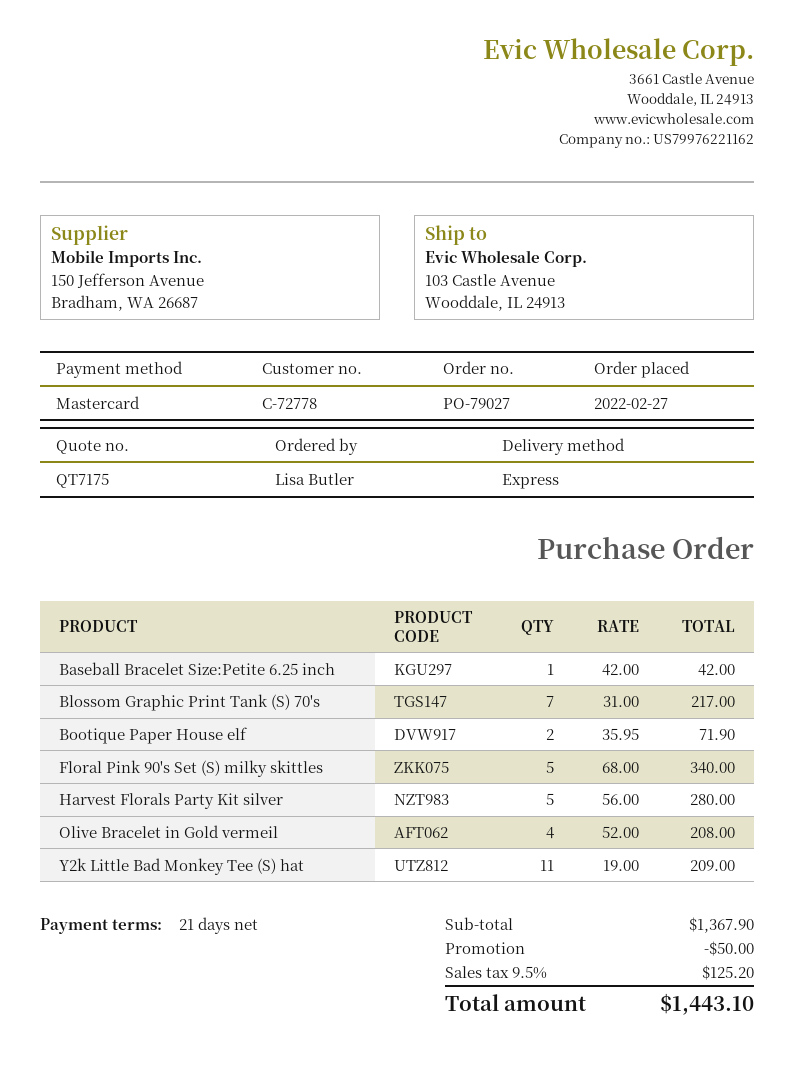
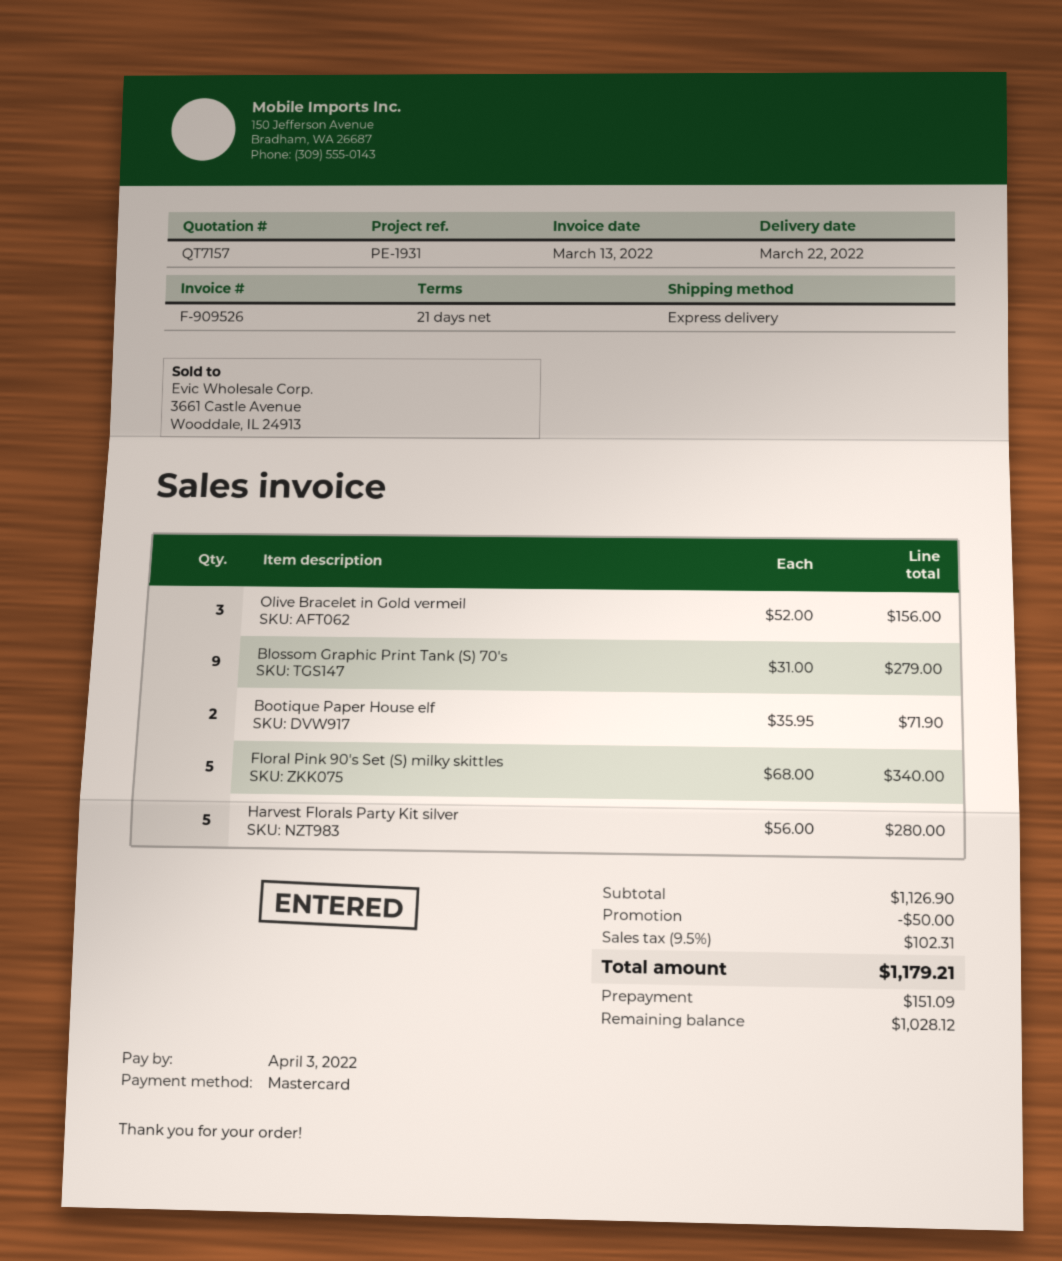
quote number: QT7175 -> QT7157
Baseball Bracelet Size:Petite 6.25 inch: 1 x 42.00 = 42.00 -> none
Blossom Graphic Print Tank (S) 70's: 7 x 31.00 = 217.00 -> 9 x 31.00 = 279.00
Olive Bracelet in Gold vermeil: 4 x 52.00 = 208.00 -> 3 x 52.00 = 156.00
Y2k Little Bad Monkey Tee (S) hat: 11 x 19.00 = 209.00 -> none
subtotal: 1367.90 -> 1126.90
tax: 9.5% = 125.20 -> 9.5% = 102.31
total: 1443.10 -> 1179.21

